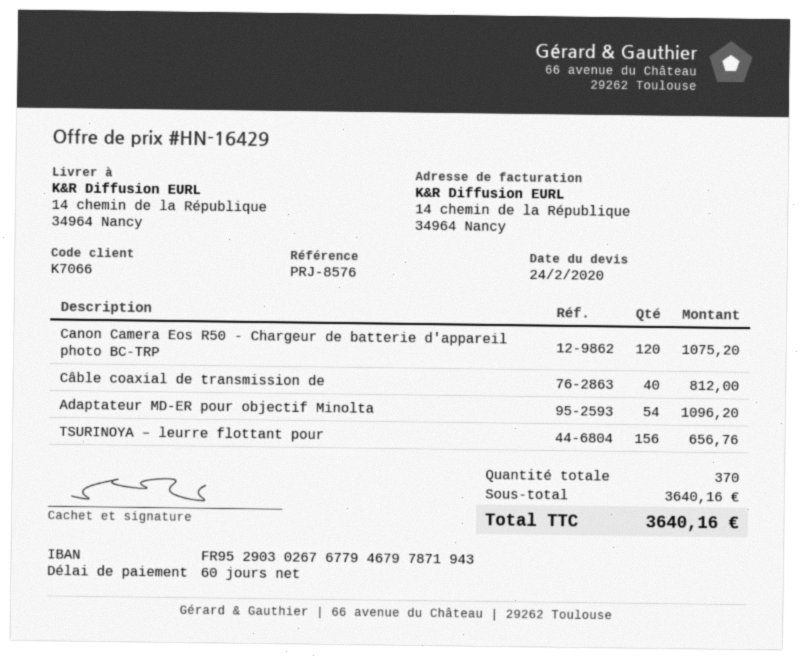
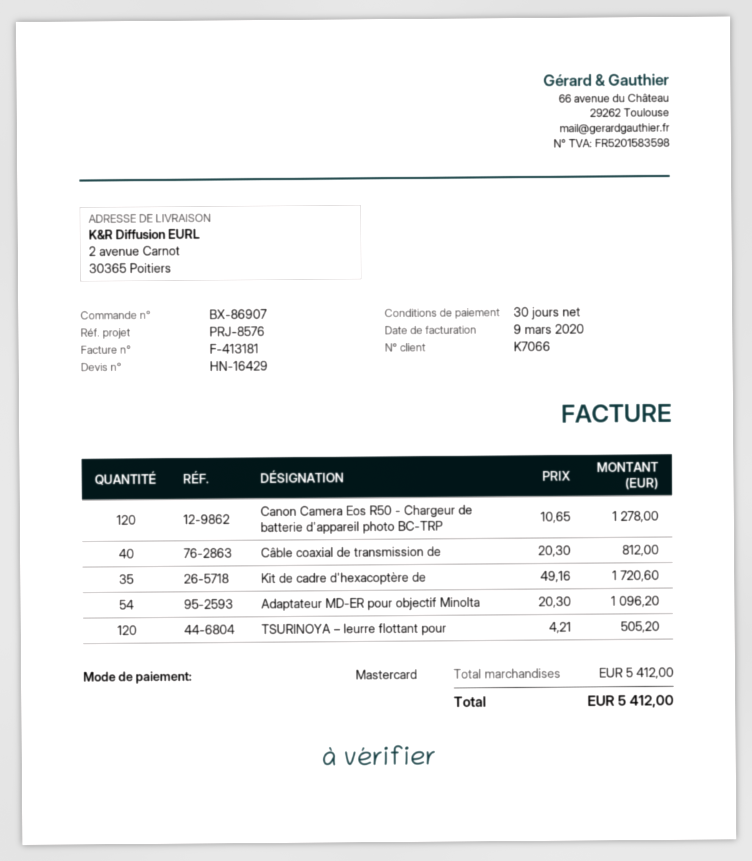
payment terms: 60 days -> 30 days
ship to: 14 chemin de la République, 34964 Nancy -> 2 avenue Carnot, 30365 Poitiers
Canon Camera Eos R50 - Chargeur de batterie d'appareil photo BC-TRP: 120 for 1075.20 -> 120 for 1278.00
TSURINOYA – leurre flottant pour: 156 for 656.76 -> 120 for 505.20
Kit de cadre d'hexacoptère de: none -> 35 for 1720.60
subtotal: 3640.16 -> 5412.00
total: 3640.16 -> 5412.00

